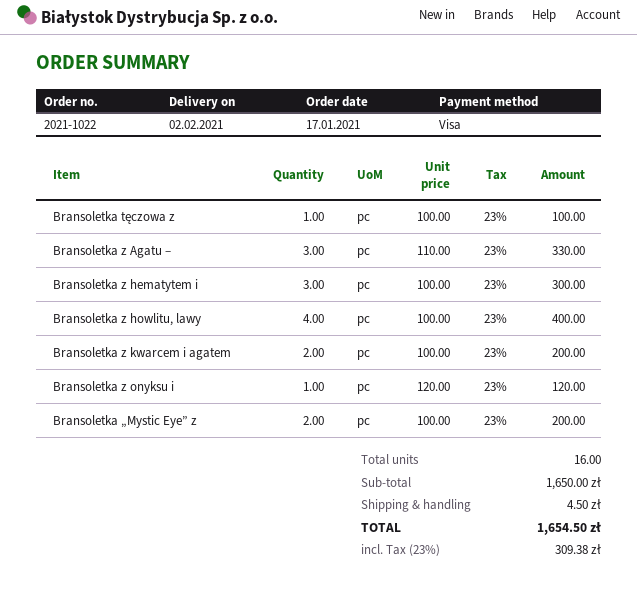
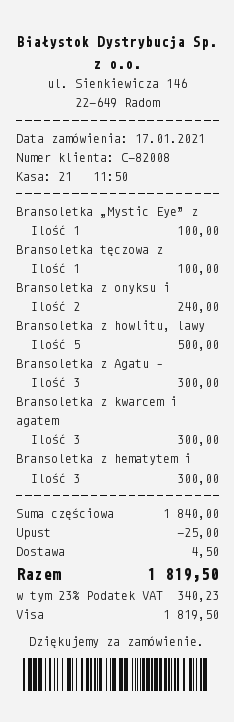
Bransoletka z Agatu –: 3 for 330.00 -> 3 for 300.00
Bransoletka z howlitu, lawy: 4 for 400.00 -> 5 for 500.00
Bransoletka z kwarcem i agatem: 2 for 200.00 -> 3 for 300.00
Bransoletka z onyksu i: 1 for 120.00 -> 2 for 240.00
Bransoletka „Mystic Eye” z: 2 for 200.00 -> 1 for 100.00
subtotal: 1650.00 -> 1840.00
discount: none -> 25.00
tax: 23% = 309.38 -> 23% = 340.23
total: 1654.50 -> 1819.50

